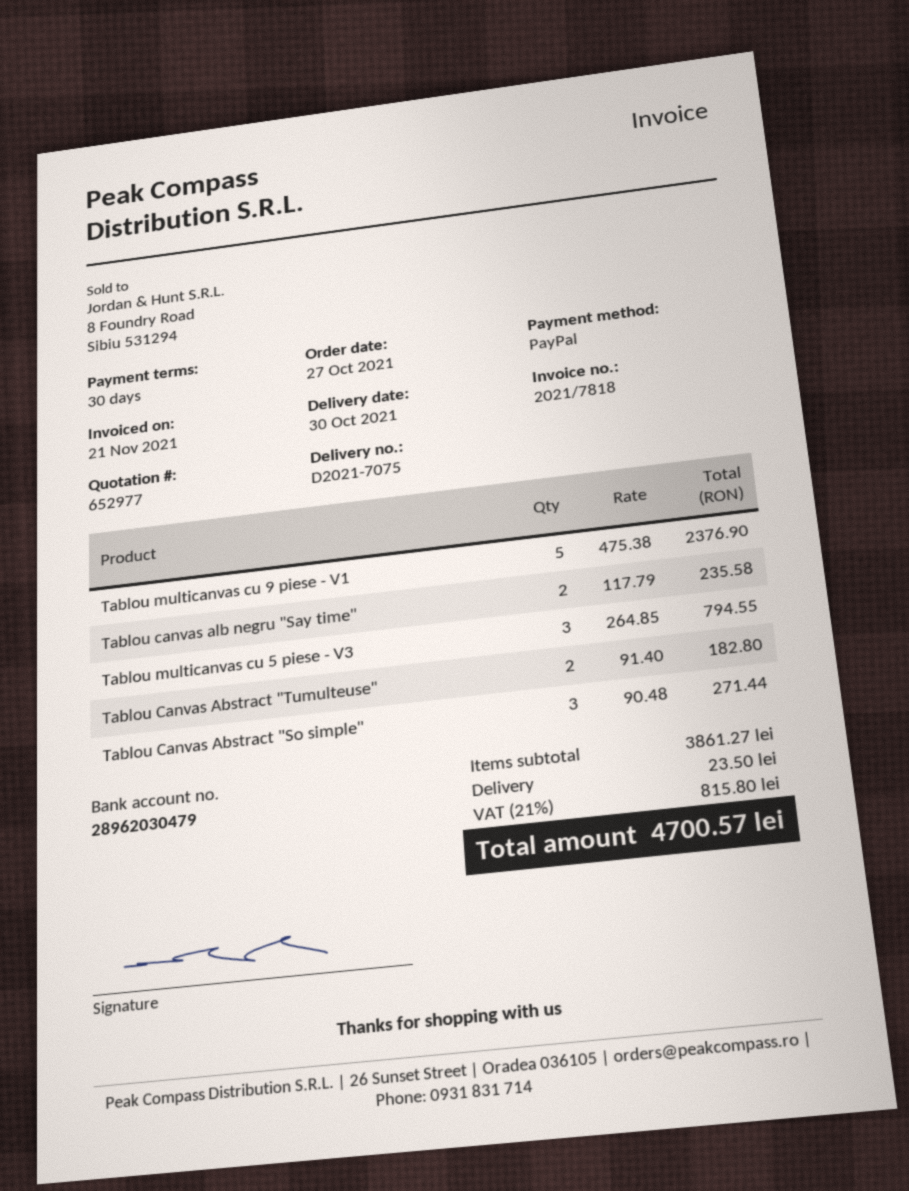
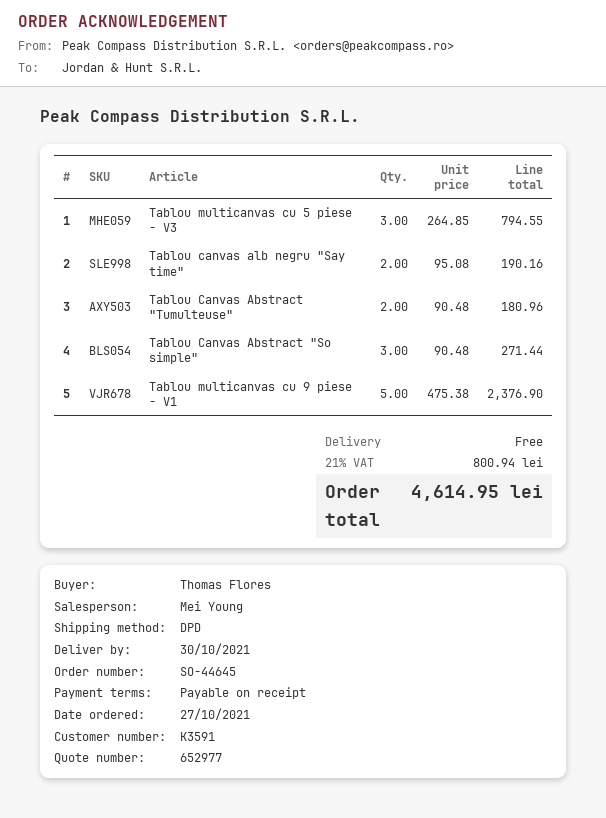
payment terms: 30 days -> on receipt
Tablou canvas alb negru "Say time": 2 x 117.79 = 235.58 -> 2 x 95.08 = 190.16
Tablou Canvas Abstract "Tumulteuse": 2 x 91.40 = 182.80 -> 2 x 90.48 = 180.96
shipping: 23.50 -> 0.00
tax: 21% = 815.80 -> 21% = 800.94
total: 4700.57 -> 4614.95

